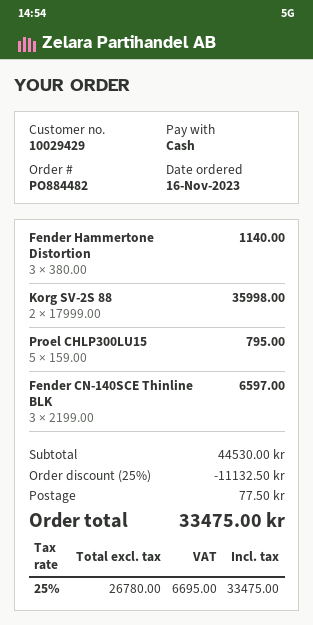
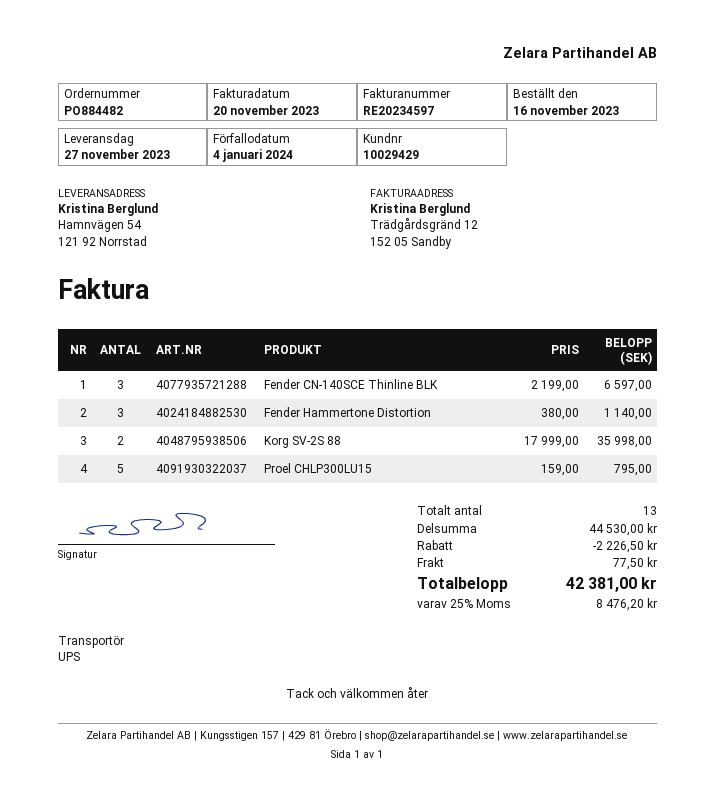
discount: 11132.50 -> 2226.50
tax: 25% = 6695.00 -> 25% = 8476.20
total: 33475.00 -> 42381.00

